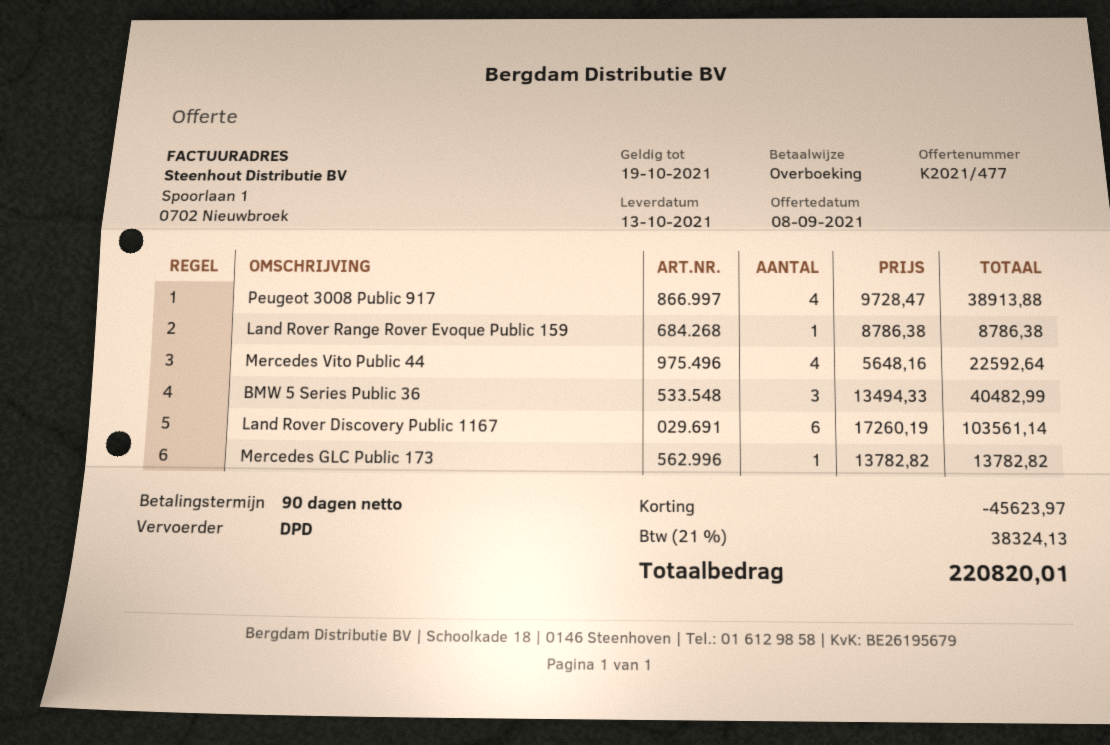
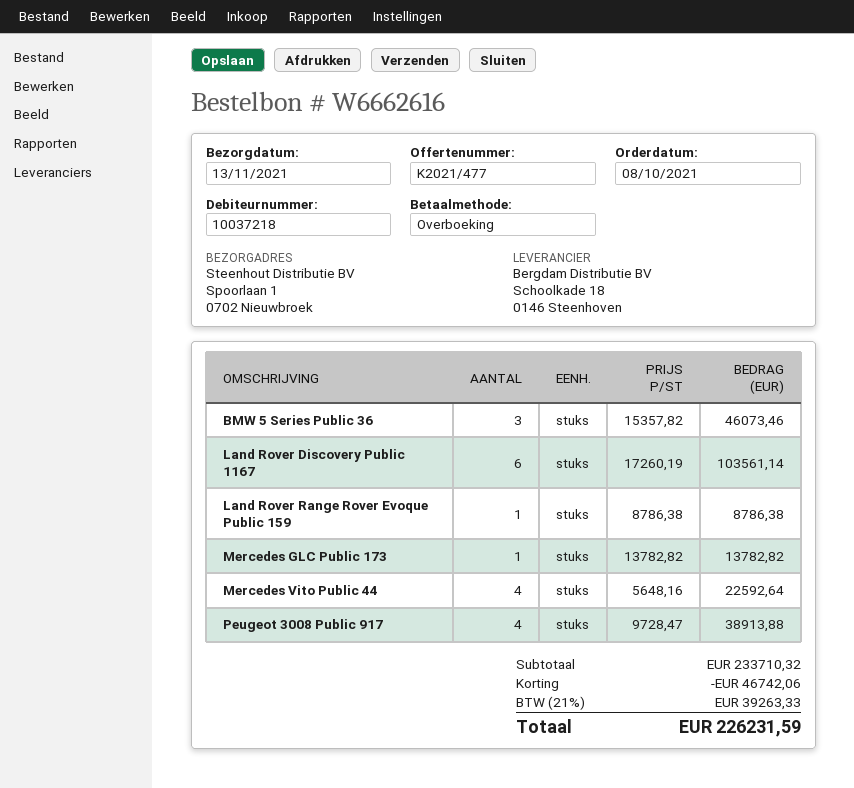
delivery date: 2021-10-13 -> 2021-11-13
BMW 5 Series Public 36: 3 x 13494.33 = 40482.99 -> 3 x 15357.82 = 46073.46
discount: 45623.97 -> 46742.06
tax: 21% = 38324.13 -> 21% = 39263.33
total: 220820.01 -> 226231.59

